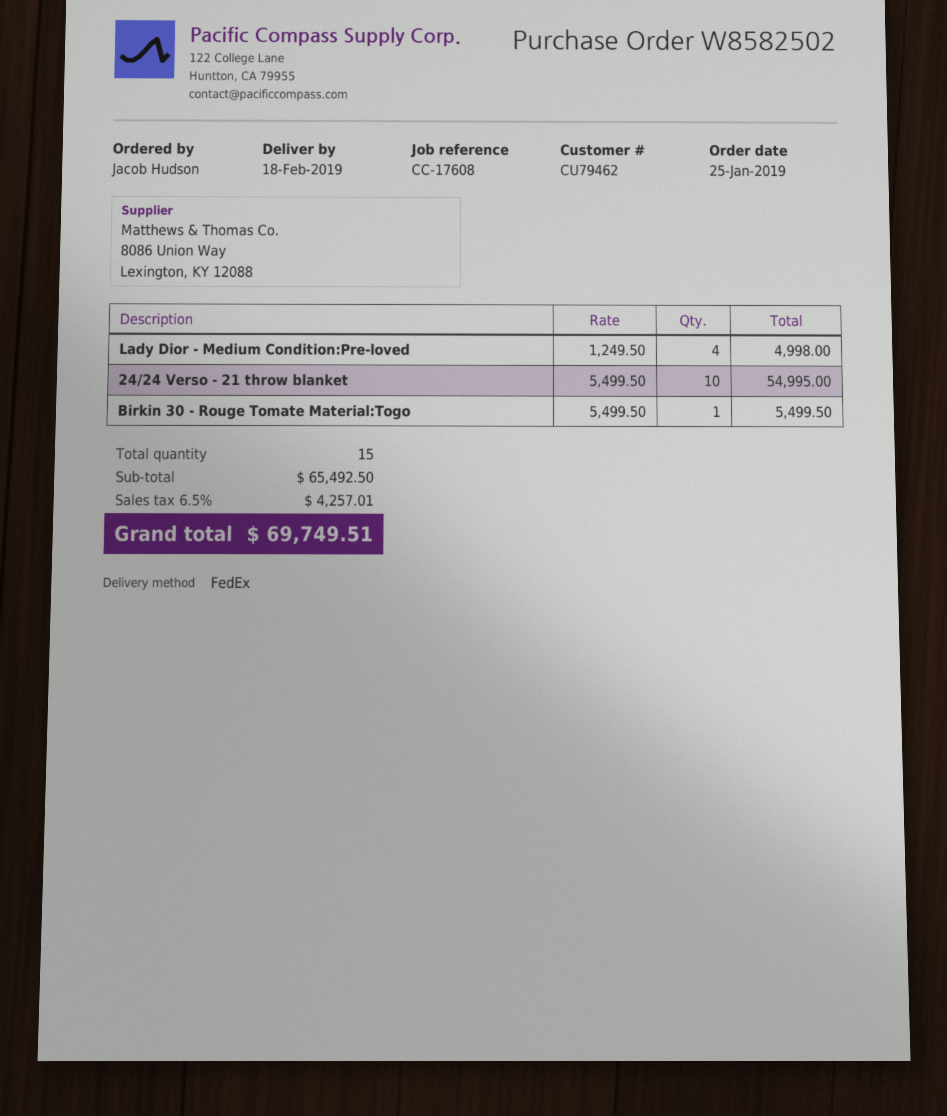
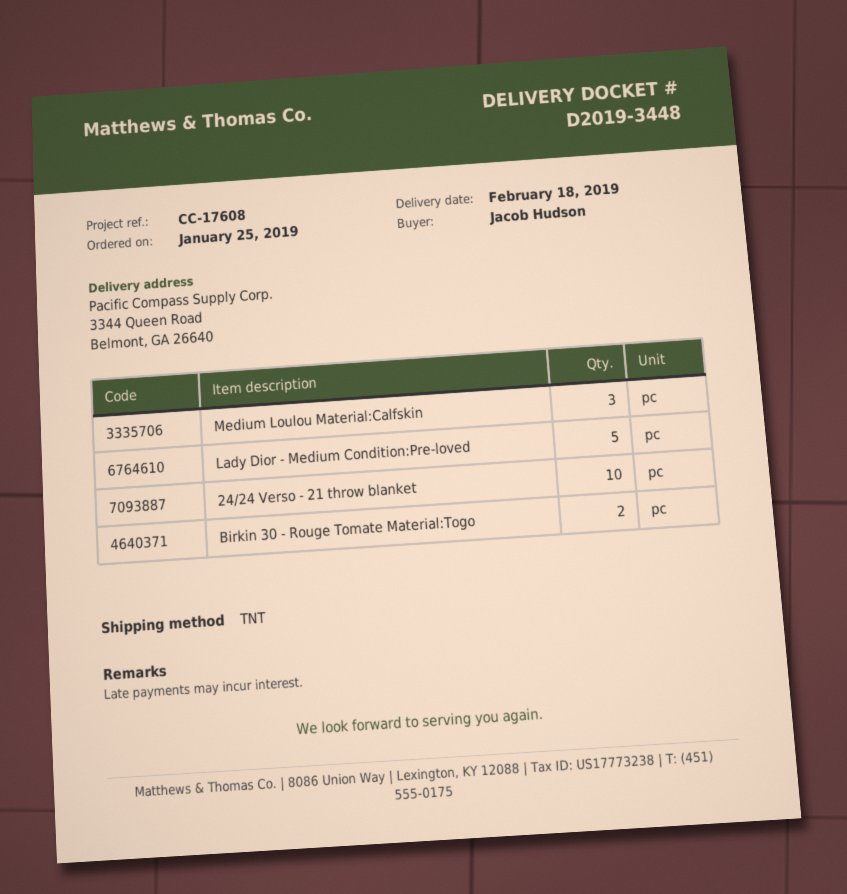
shipping method: FedEx -> TNT
Lady Dior - Medium Condition:Pre-loved: 4 -> 5
Birkin 30 - Rouge Tomate Material:Togo: 1 -> 2
Medium Loulou Material:Calfskin: none -> 3

